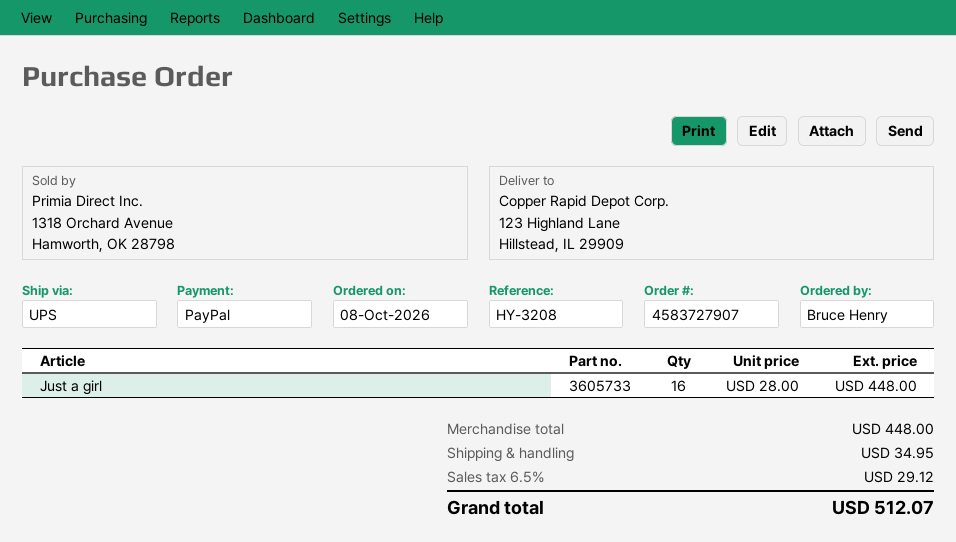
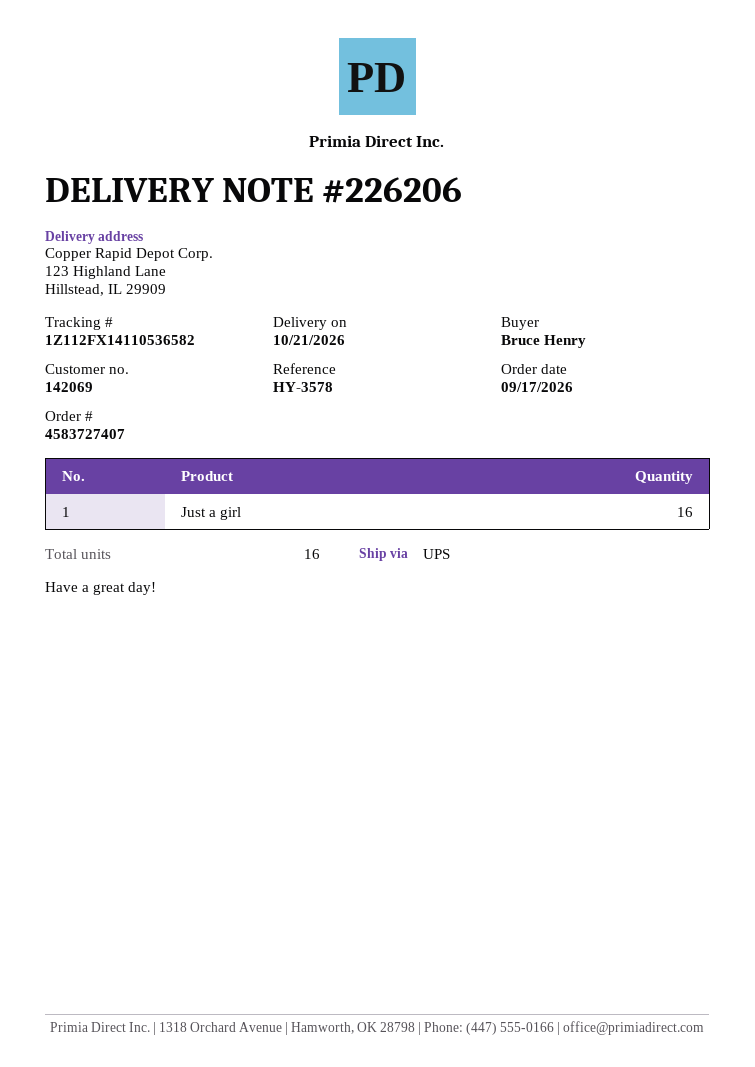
order number: 4583727907 -> 4583727407
order date: 2026-10-08 -> 2026-09-17
reference: HY-3208 -> HY-3578

